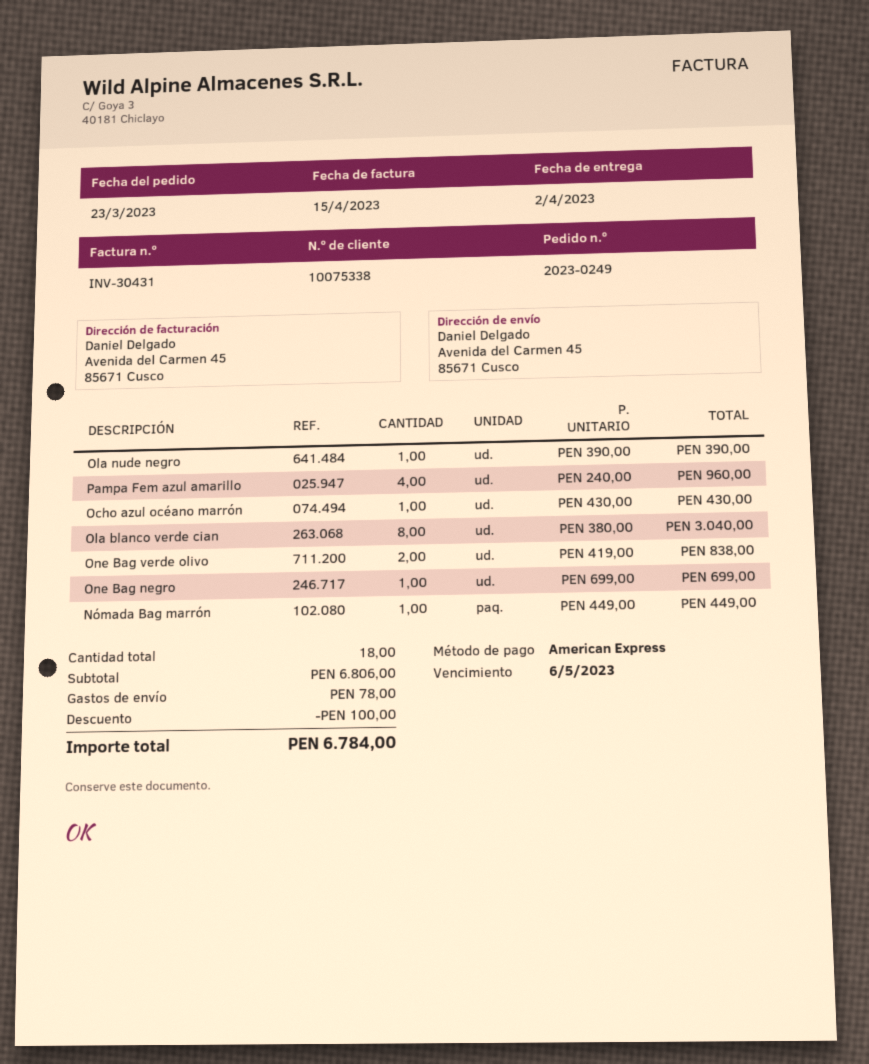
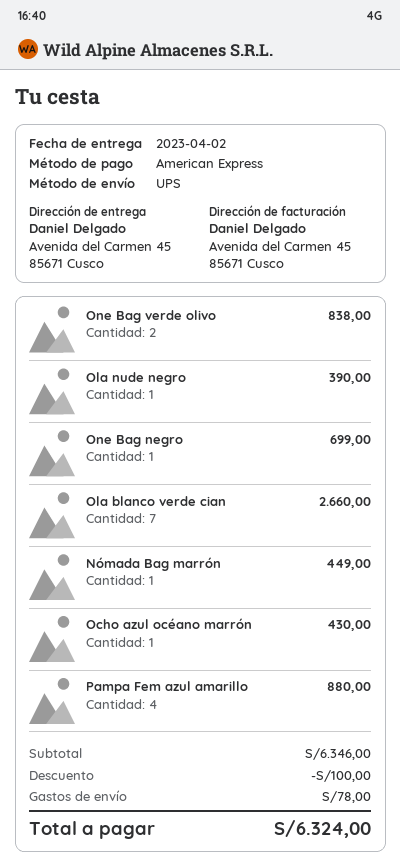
Pampa Fem azul amarillo: 4 for 960.00 -> 4 for 880.00
Ola blanco verde cian: 8 for 3040.00 -> 7 for 2660.00
subtotal: 6806.00 -> 6346.00
total: 6784.00 -> 6324.00

